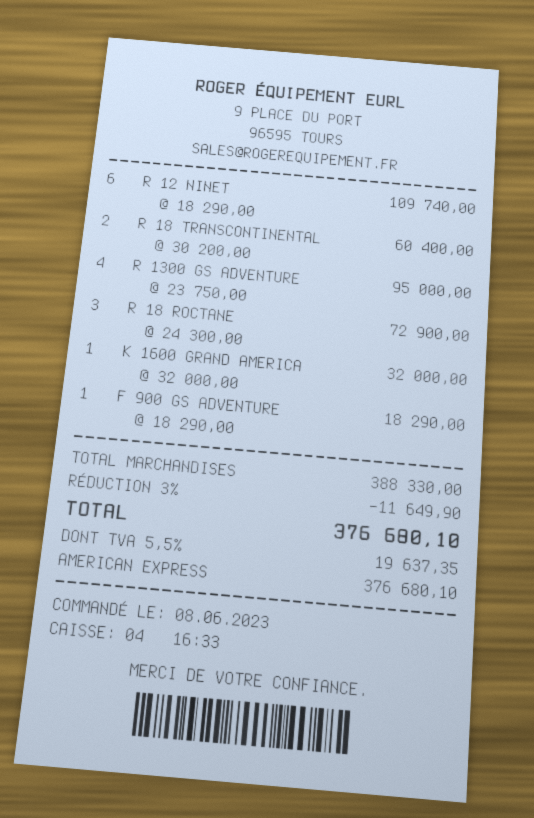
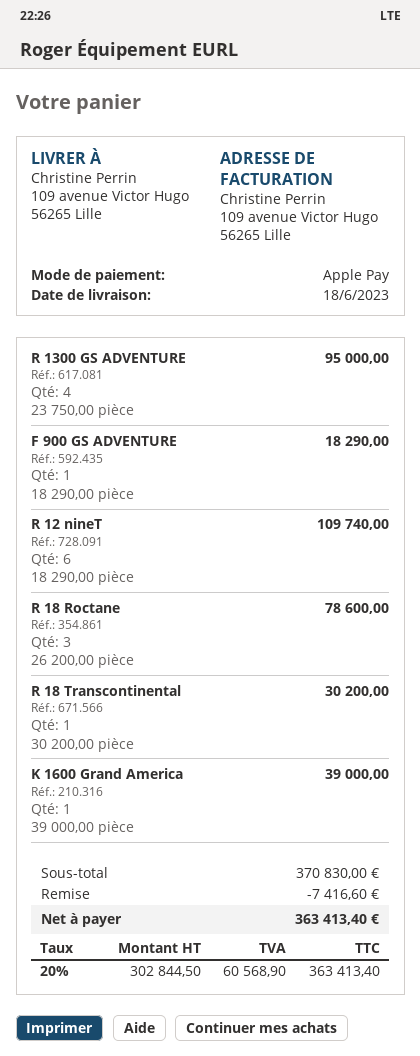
payment method: American Express -> Apple Pay
R 18 TRANSCONTINENTAL: 2 x 30200.00 = 60400.00 -> 1 x 30200.00 = 30200.00
R 18 ROCTANE: 3 x 24300.00 = 72900.00 -> 3 x 26200.00 = 78600.00
K 1600 GRAND AMERICA: 1 x 32000.00 = 32000.00 -> 1 x 39000.00 = 39000.00
subtotal: 388330.00 -> 370830.00
discount: 11649.90 -> 7416.60
tax: 5.5% = 19637.35 -> 20% = 60568.90
total: 376680.10 -> 363413.40

